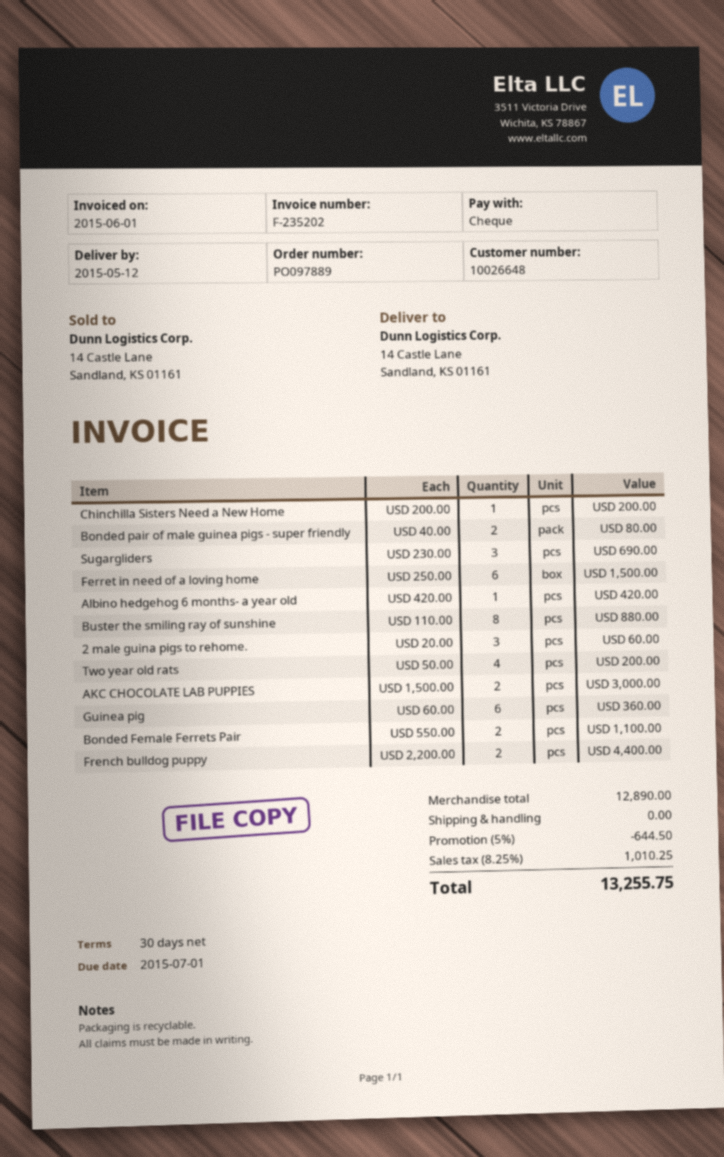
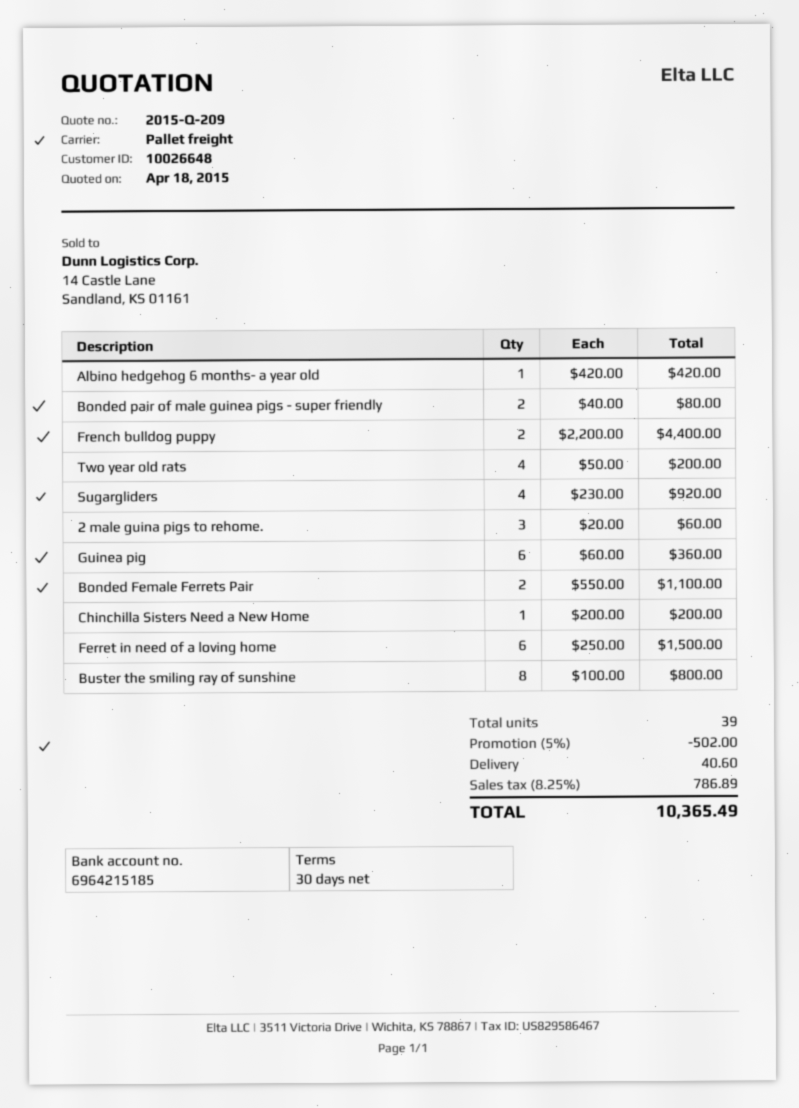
Sugargliders: 3 x 230.00 = 690.00 -> 4 x 230.00 = 920.00
Buster the smiling ray of sunshine: 8 x 110.00 = 880.00 -> 8 x 100.00 = 800.00
AKC CHOCOLATE LAB PUPPIES: 2 x 1500.00 = 3000.00 -> none
discount: 5% = 644.50 -> 5% = 502.00
shipping: 0.00 -> 40.60
tax: 8.25% = 1010.25 -> 8.25% = 786.89
total: 13255.75 -> 10365.49

